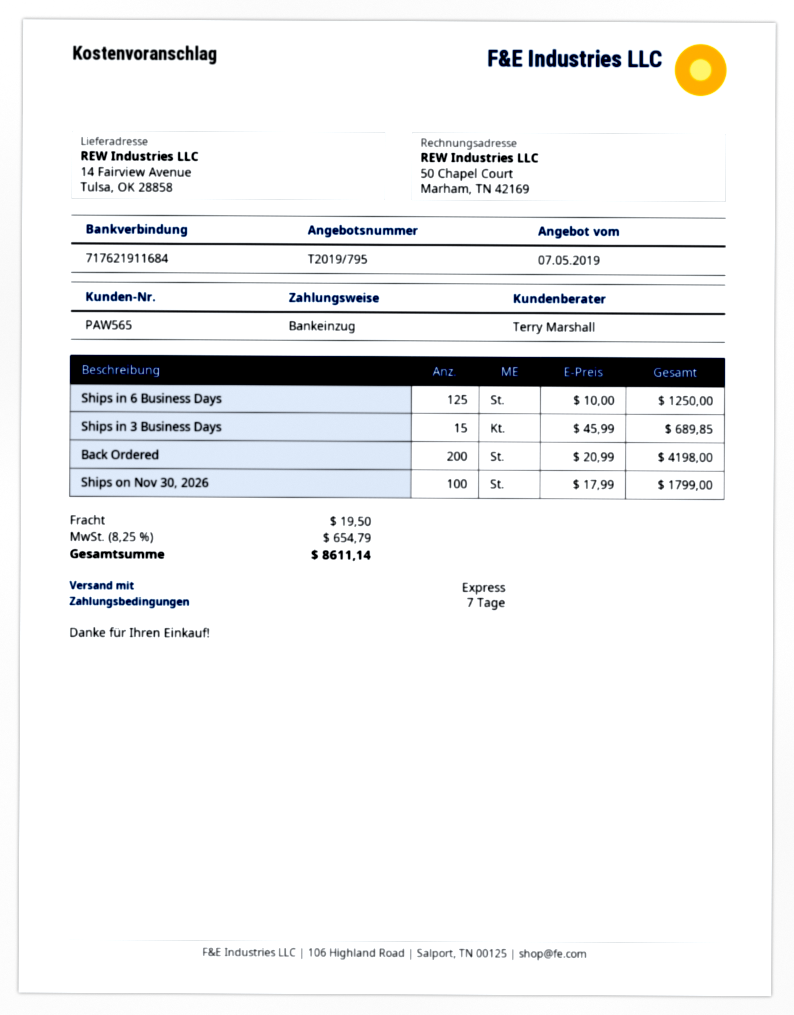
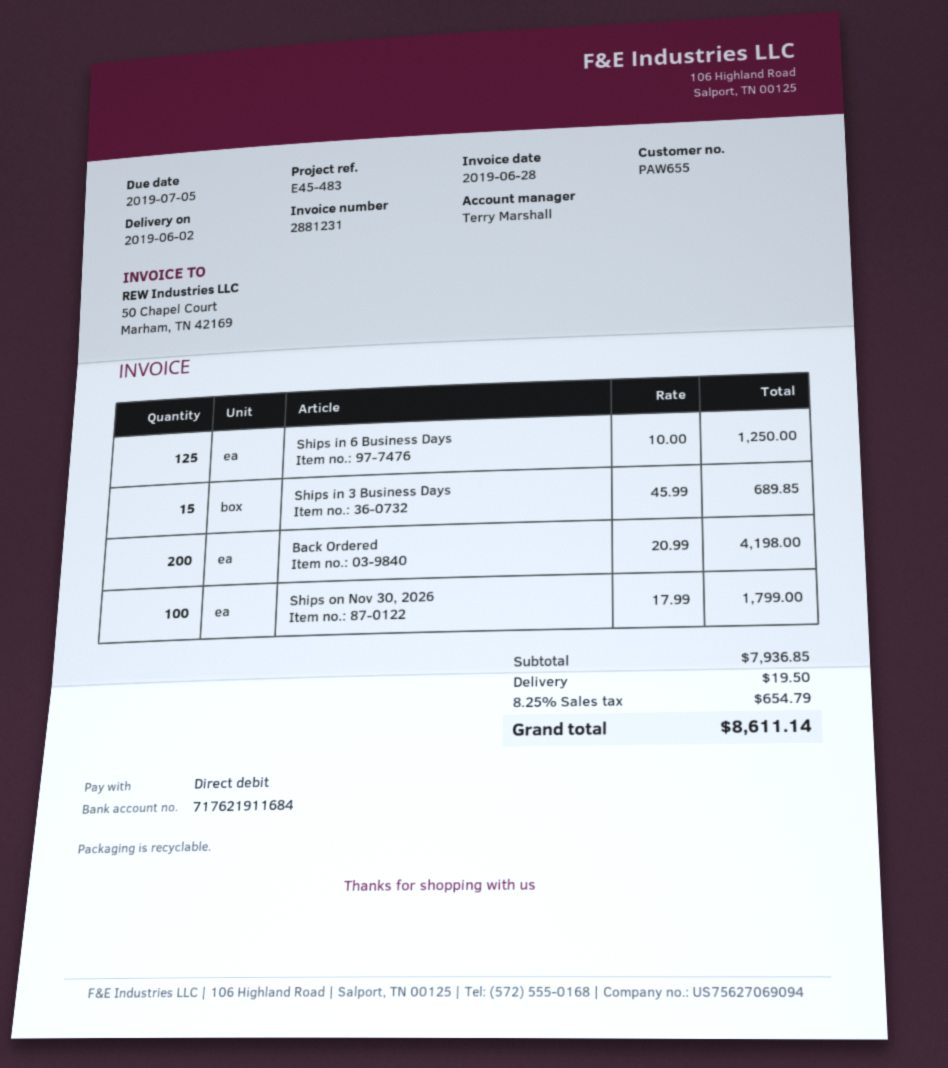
customer number: PAW565 -> PAW655

